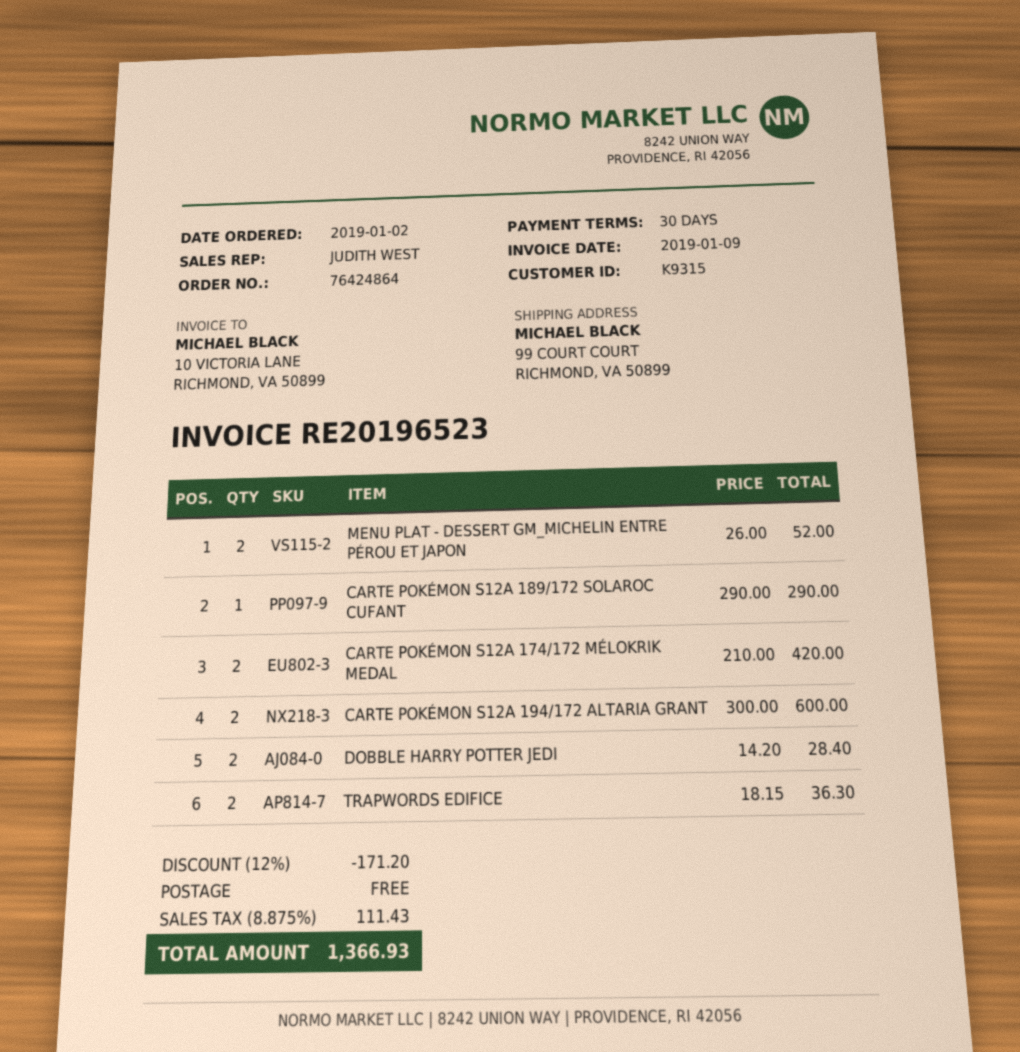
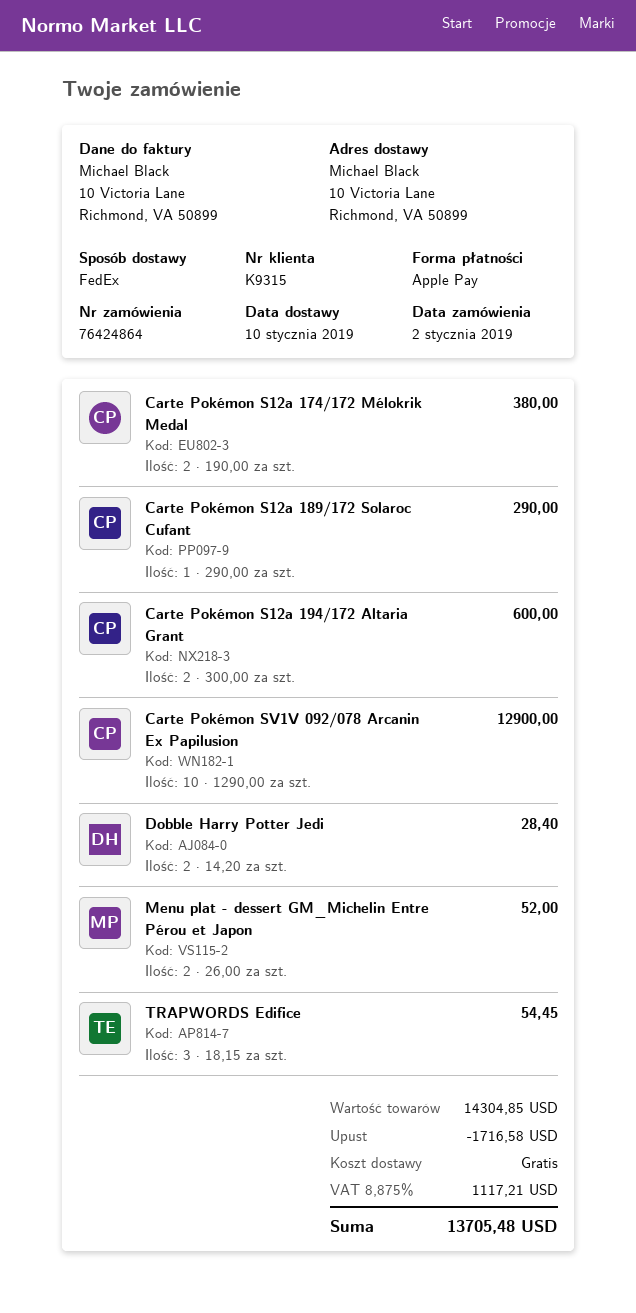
ship to: 99 COURT COURT, RICHMOND, VA 50899 -> 10 Victoria Lane, Richmond, VA 50899
CARTE POKÉMON S12A 174/172 MÉLOKRIK MEDAL: 2 x 210.00 = 420.00 -> 2 x 190.00 = 380.00
TRAPWORDS EDIFICE: 2 x 18.15 = 36.30 -> 3 x 18.15 = 54.45
Carte Pokémon SV1V 092/078 Arcanin Ex Papilusion: none -> 10 x 1290.00 = 12900.00
discount: 171.20 -> 1716.58
tax: 8.875% = 111.43 -> 8.875% = 1117.21
total: 1366.93 -> 13705.48

